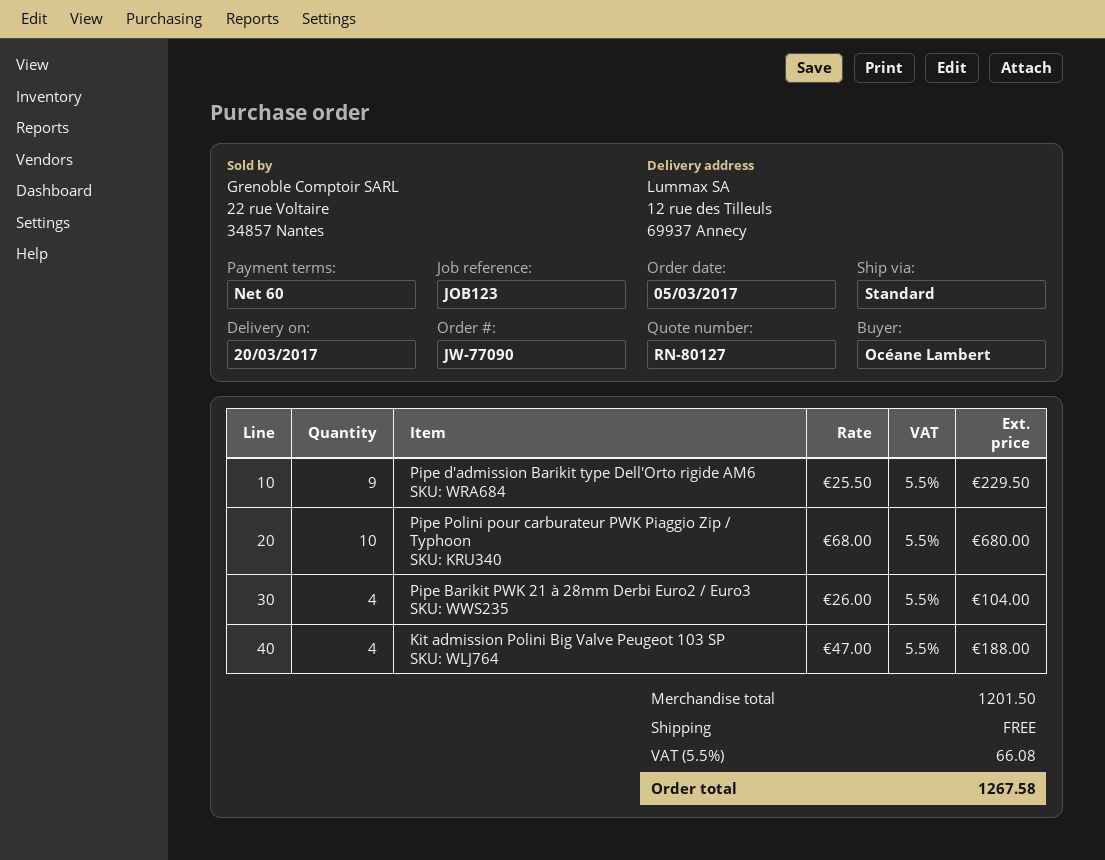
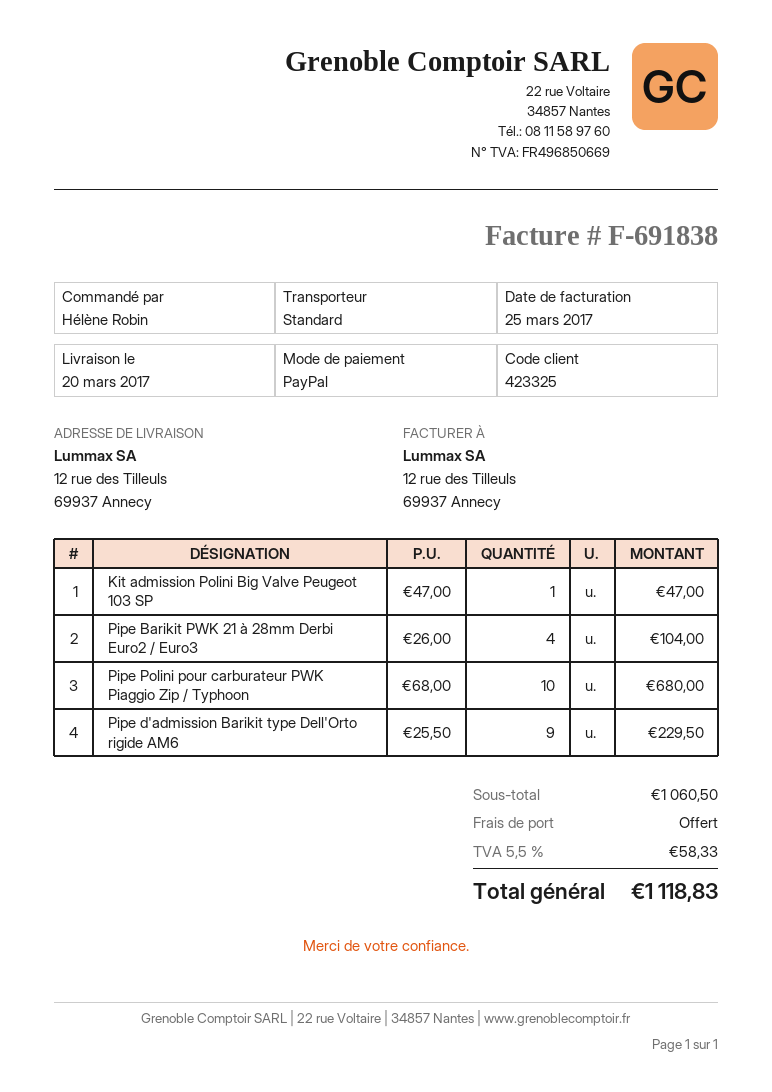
ordered by: Océane Lambert -> Hélène Robin
Kit admission Polini Big Valve Peugeot 103 SP: 4 x 47.00 = 188.00 -> 1 x 47.00 = 47.00
subtotal: 1201.50 -> 1060.50
tax: 5.5% = 66.08 -> 5.5% = 58.33
total: 1267.58 -> 1118.83

